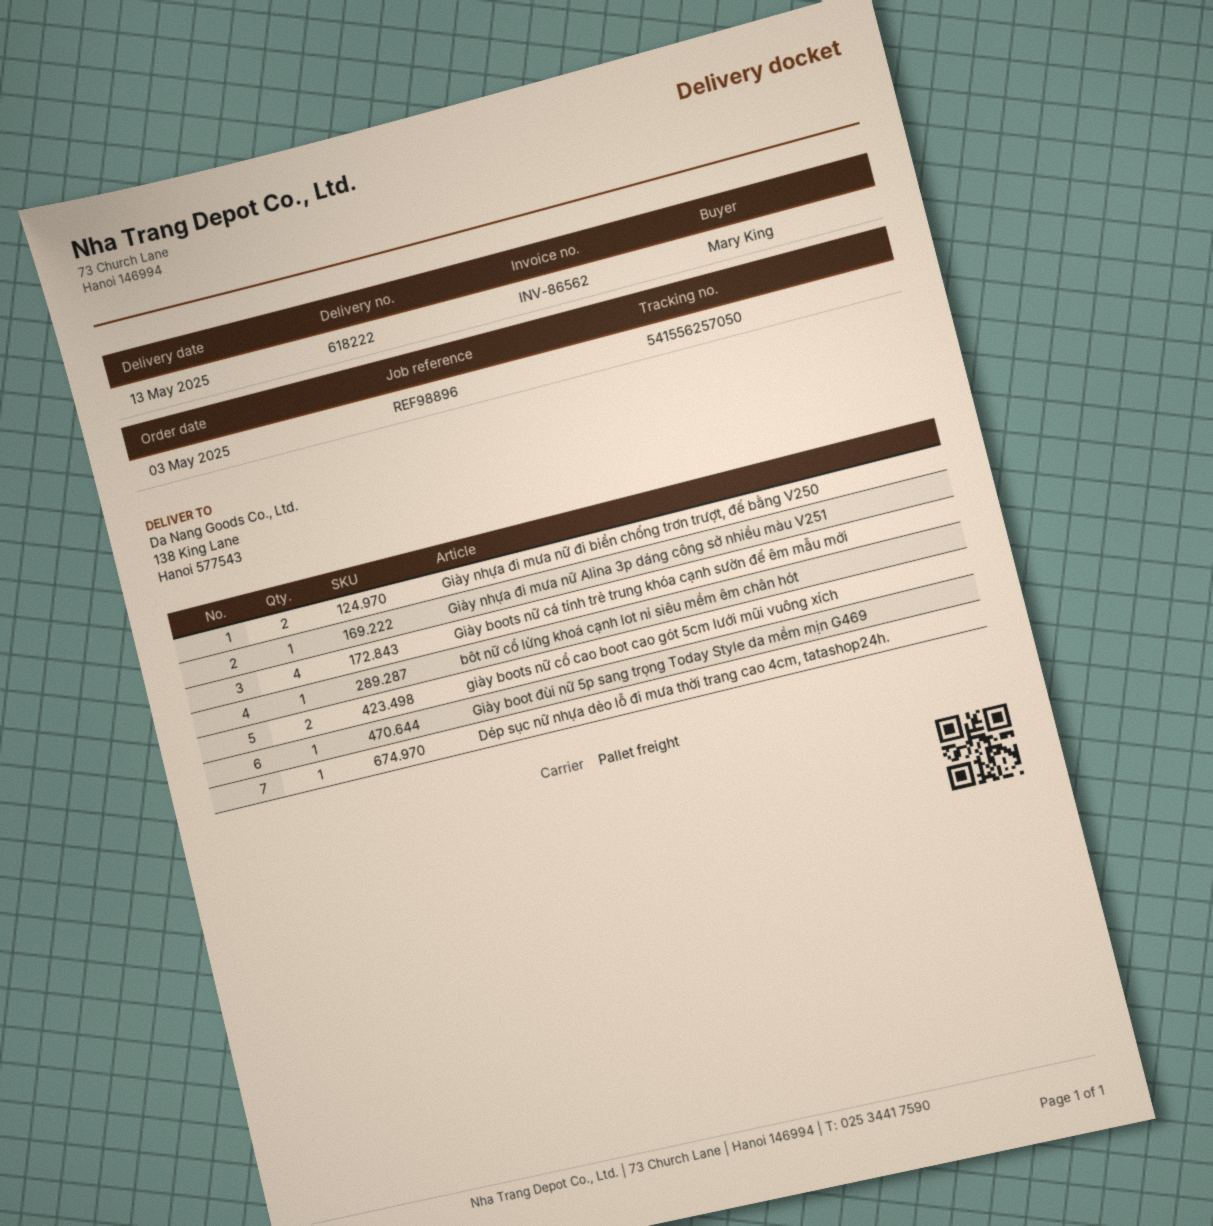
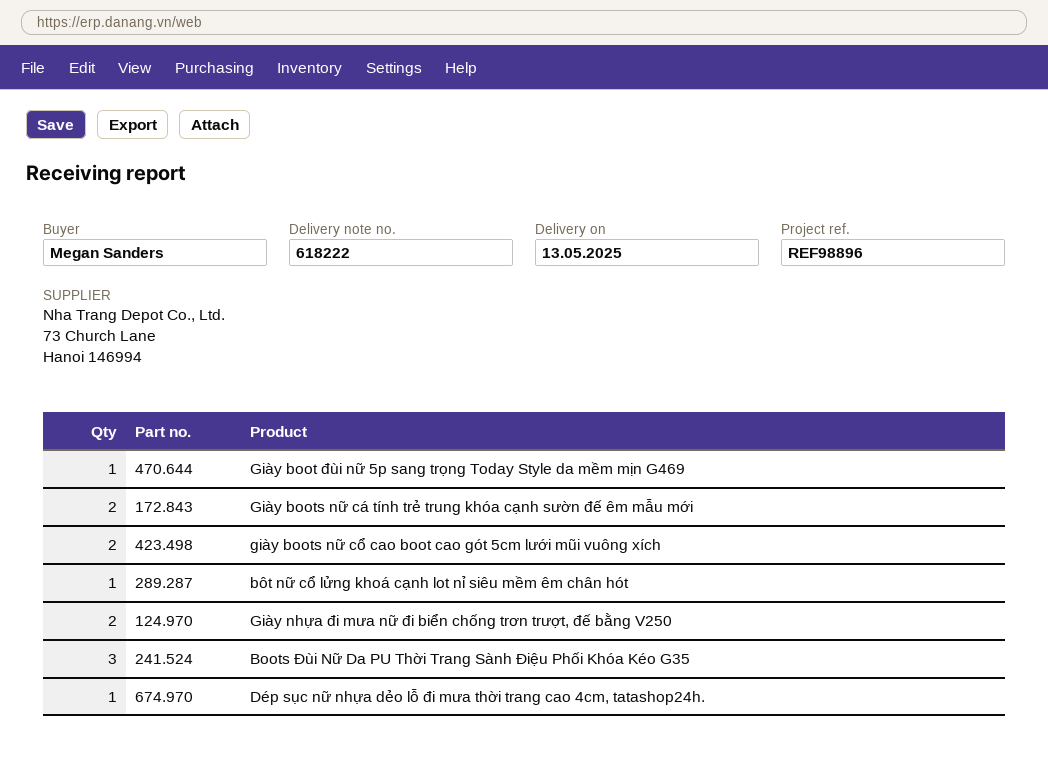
ordered by: Mary King -> Megan Sanders
Giày nhựa đi mưa nữ Alina 3p dáng công sở nhiều màu V251: 1 -> none
Giày boots nữ cá tính trẻ trung khóa cạnh sườn đế êm mẫu mới: 4 -> 2
Boots Đùi Nữ Da PU Thời Trang Sành Điệu Phối Khóa Kéo G35: none -> 3

